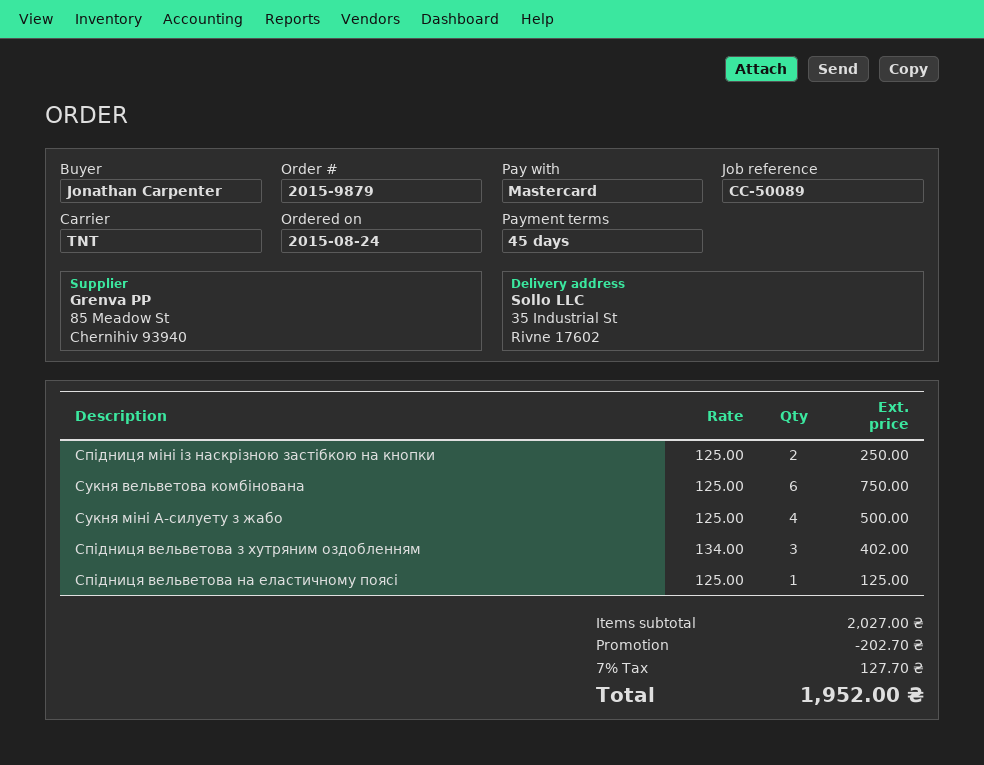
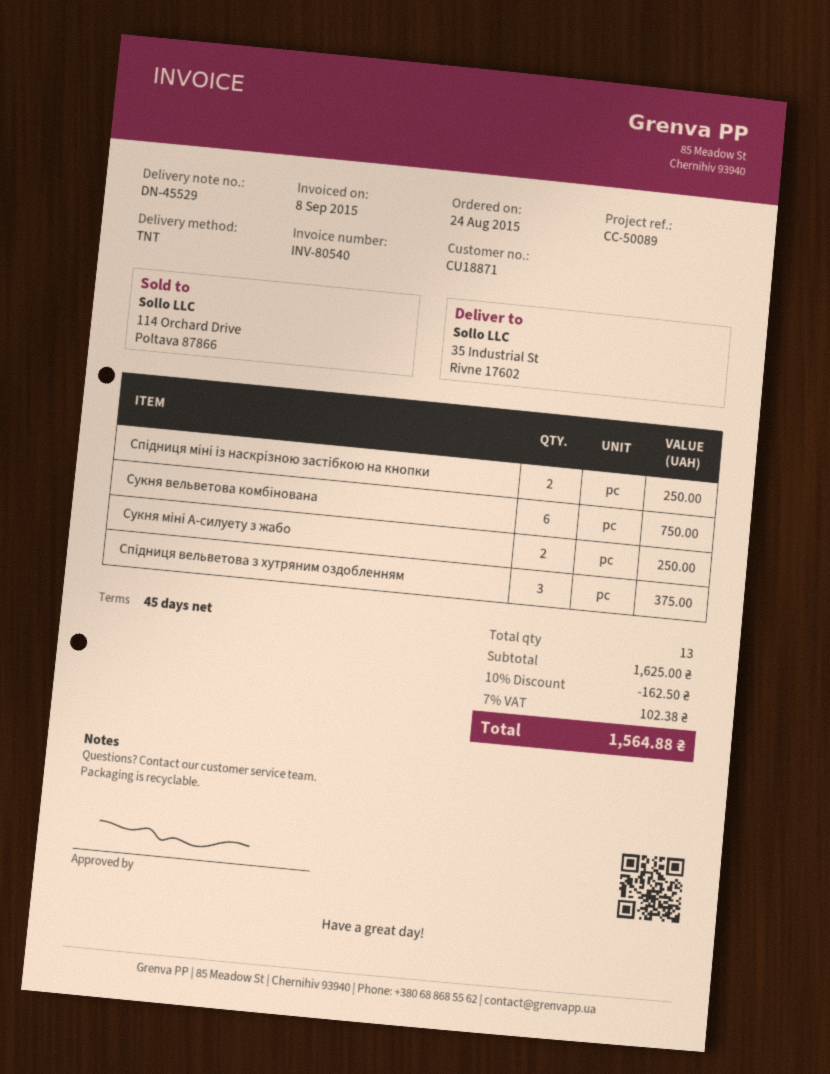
Сукня міні А-силуету з жабо: 4 for 500.00 -> 2 for 250.00
Спідниця вельветова з хутряним оздобленням: 3 for 402.00 -> 3 for 375.00
Спідниця вельветова на еластичному поясі: 1 for 125.00 -> none
subtotal: 2027.00 -> 1625.00
discount: 202.70 -> 162.50
tax: 7% = 127.70 -> 7% = 102.38
total: 1952.00 -> 1564.88

